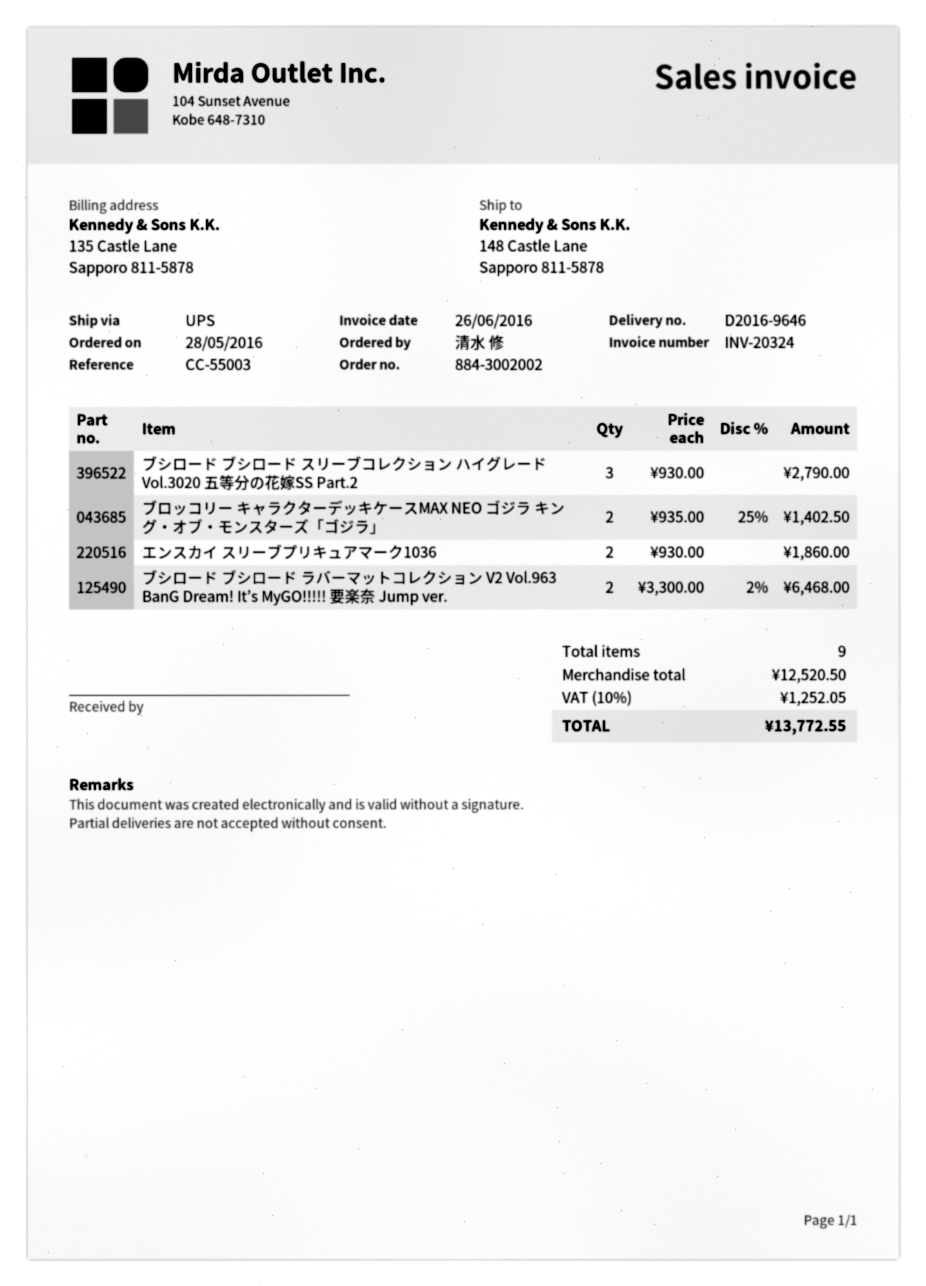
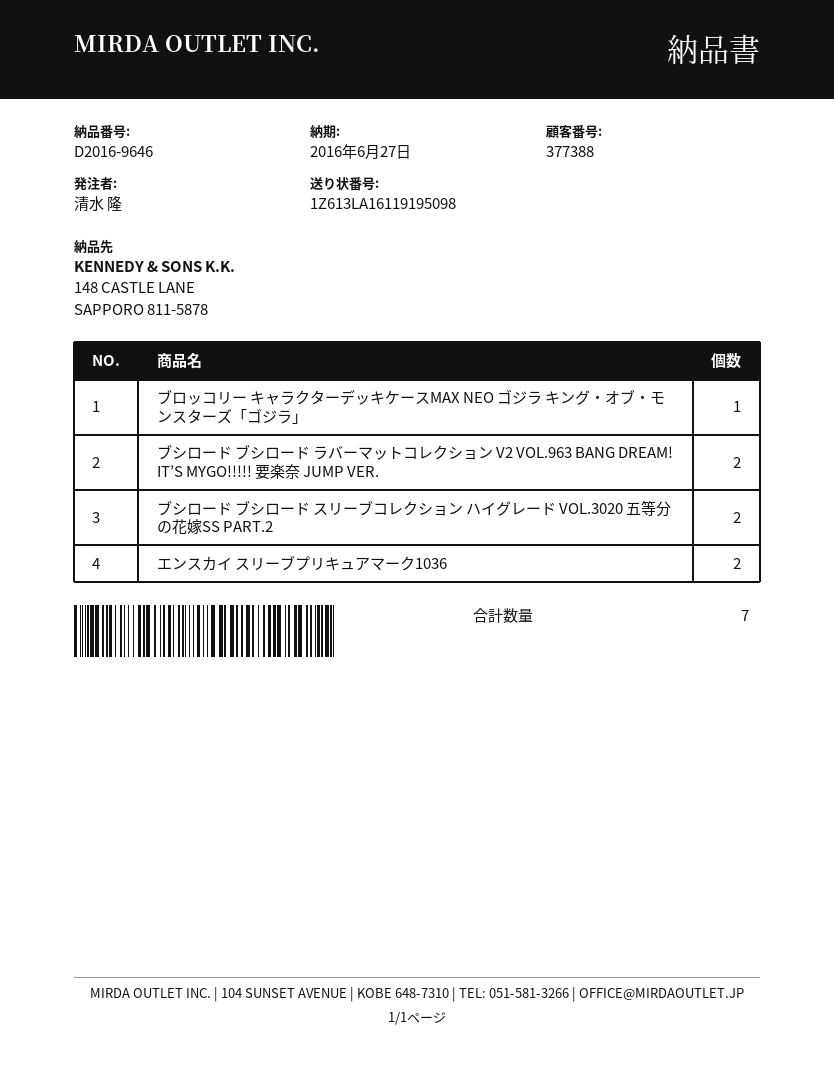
ordered by: 清水 修 -> 清水 隆
ブシロード ブシロード スリーブコレクション ハイグレード Vol.3020 五等分の花嫁SS Part.2: 3 -> 2
ブロッコリー キャラクターデッキケースMAX NEO ゴジラ キング・オブ・モンスターズ「ゴジラ」: 2 -> 1
total quantity: 9 -> 7

